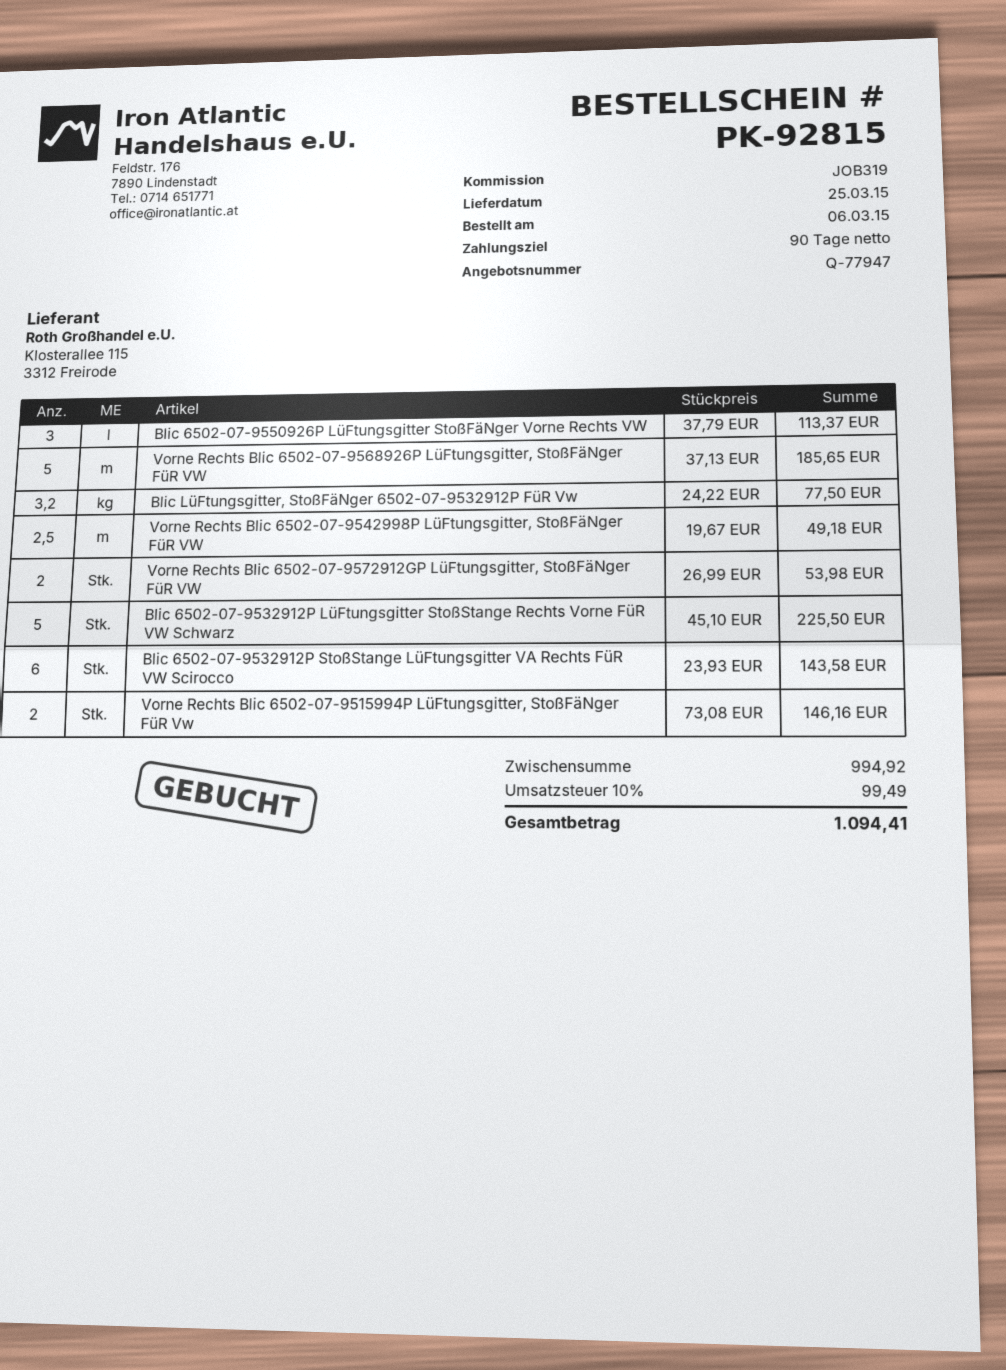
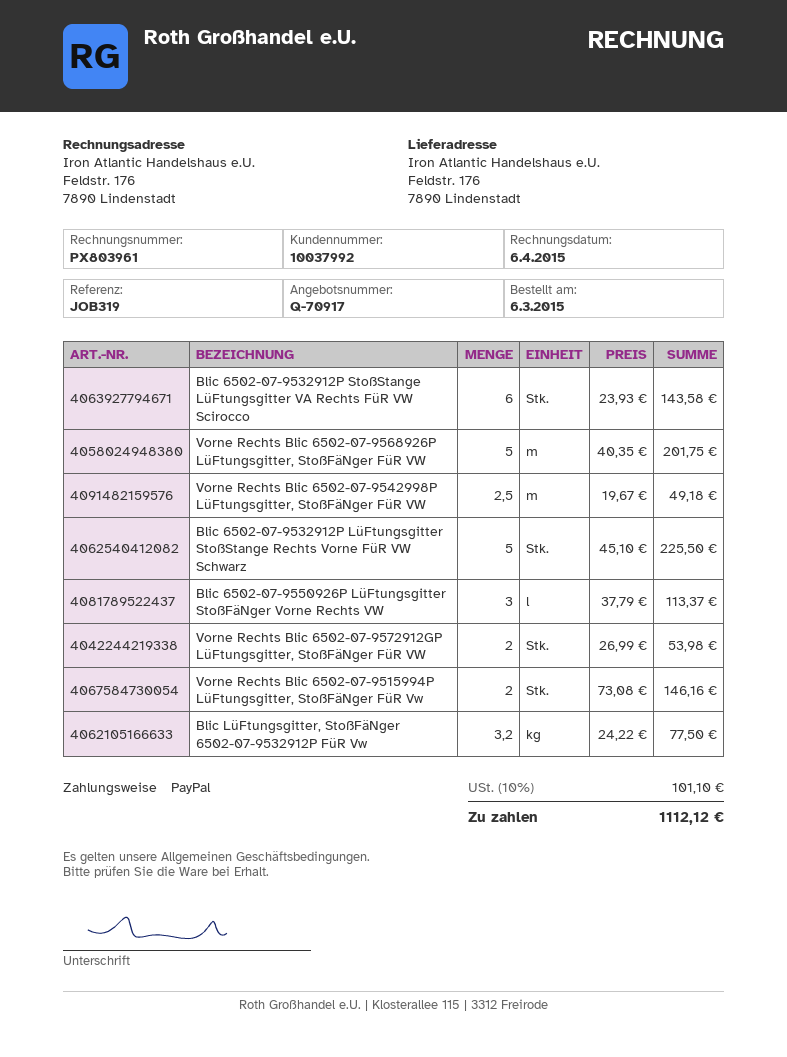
quote number: Q-77947 -> Q-70917
Vorne Rechts Blic 6502-07-9568926P LüFtungsgitter, StoßFäNger FüR VW: 5 x 37.13 = 185.65 -> 5 x 40.35 = 201.75
tax: 10% = 99.49 -> 10% = 101.10
total: 1094.41 -> 1112.12

